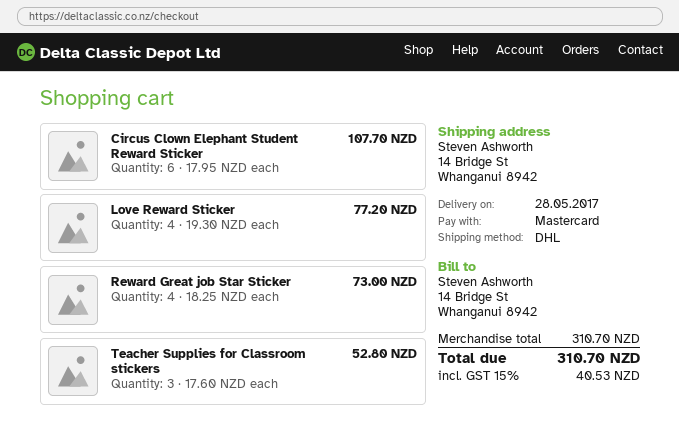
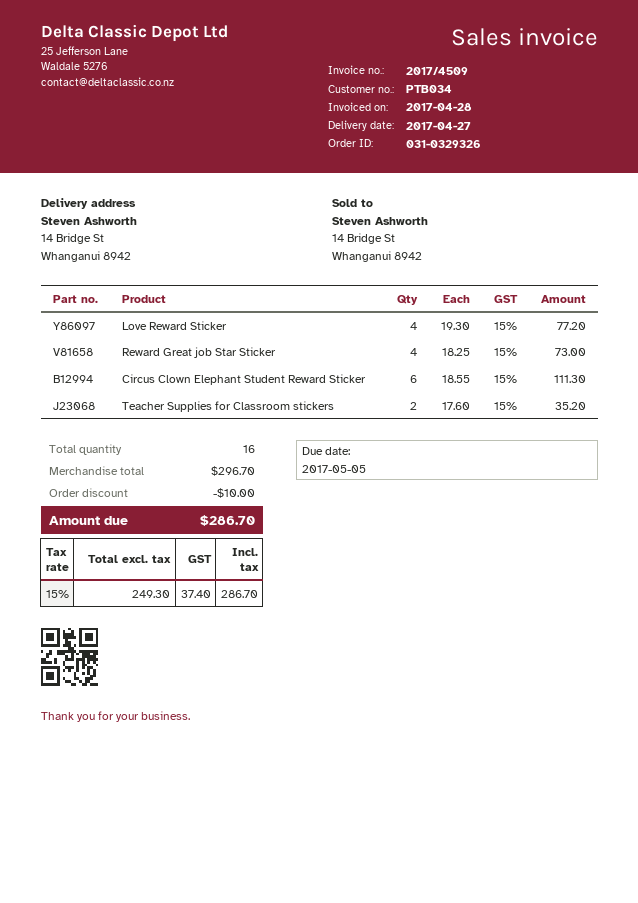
delivery date: 2017-05-28 -> 2017-04-27
Circus Clown Elephant Student Reward Sticker: 6 x 17.95 = 107.70 -> 6 x 18.55 = 111.30
Teacher Supplies for Classroom stickers: 3 x 17.60 = 52.80 -> 2 x 17.60 = 35.20
subtotal: 310.70 -> 296.70
discount: none -> 10.00
tax: 15% = 40.53 -> 15% = 37.40
total: 310.70 -> 286.70

